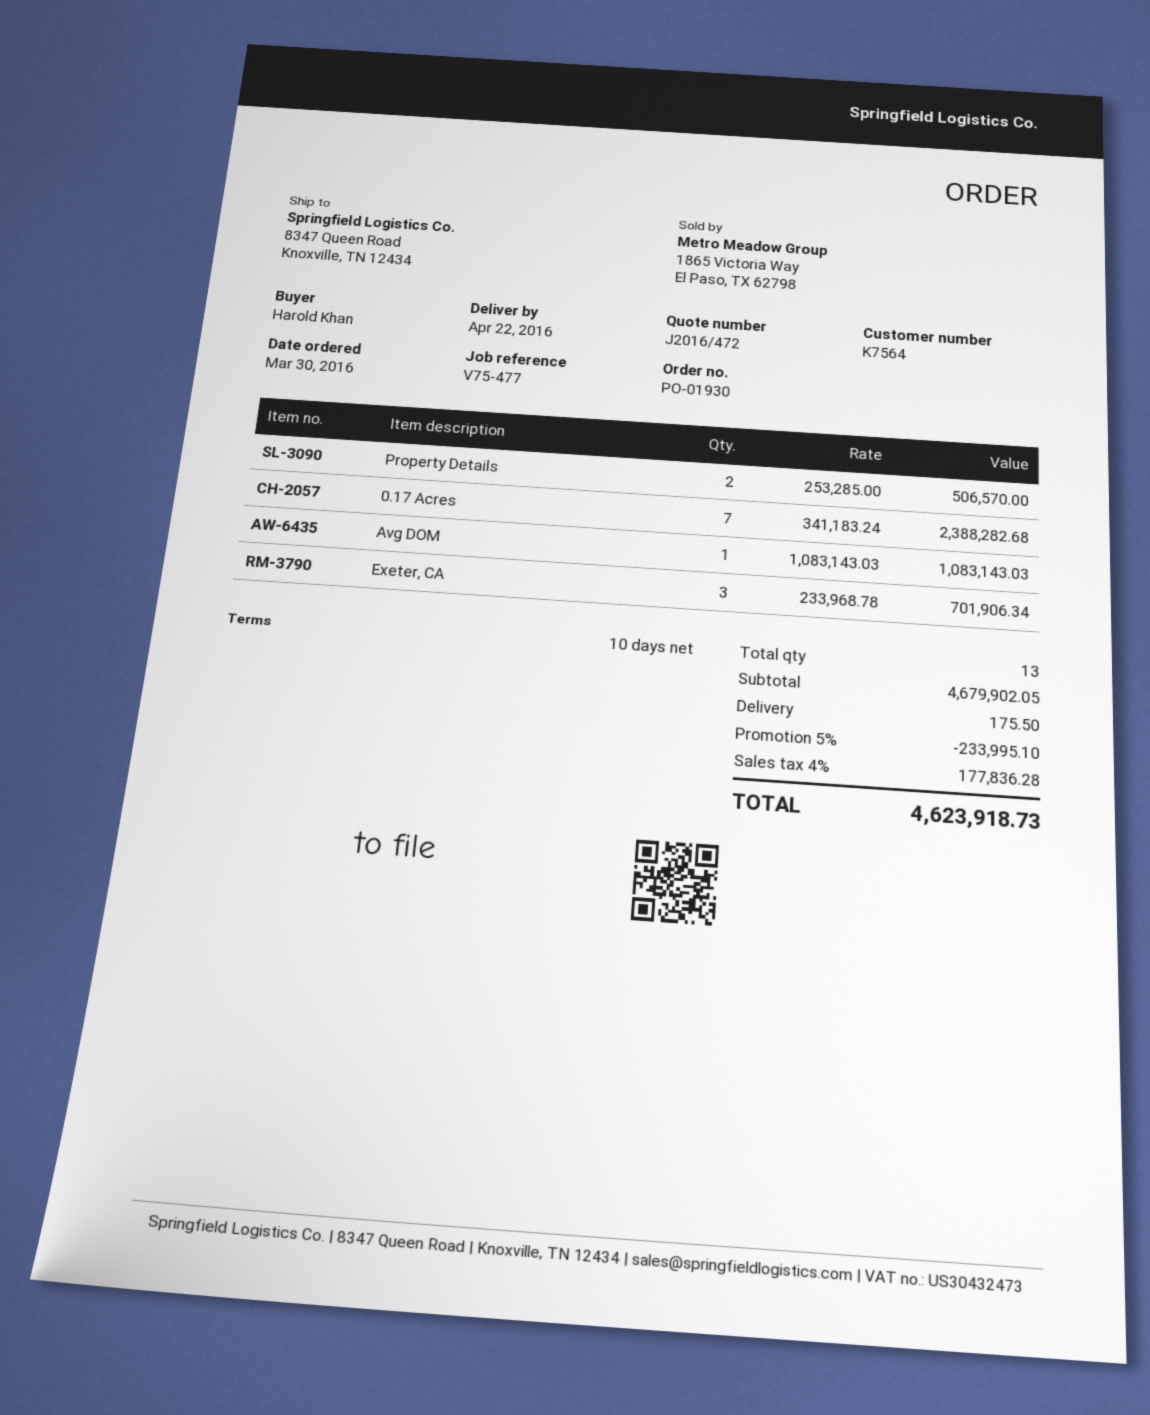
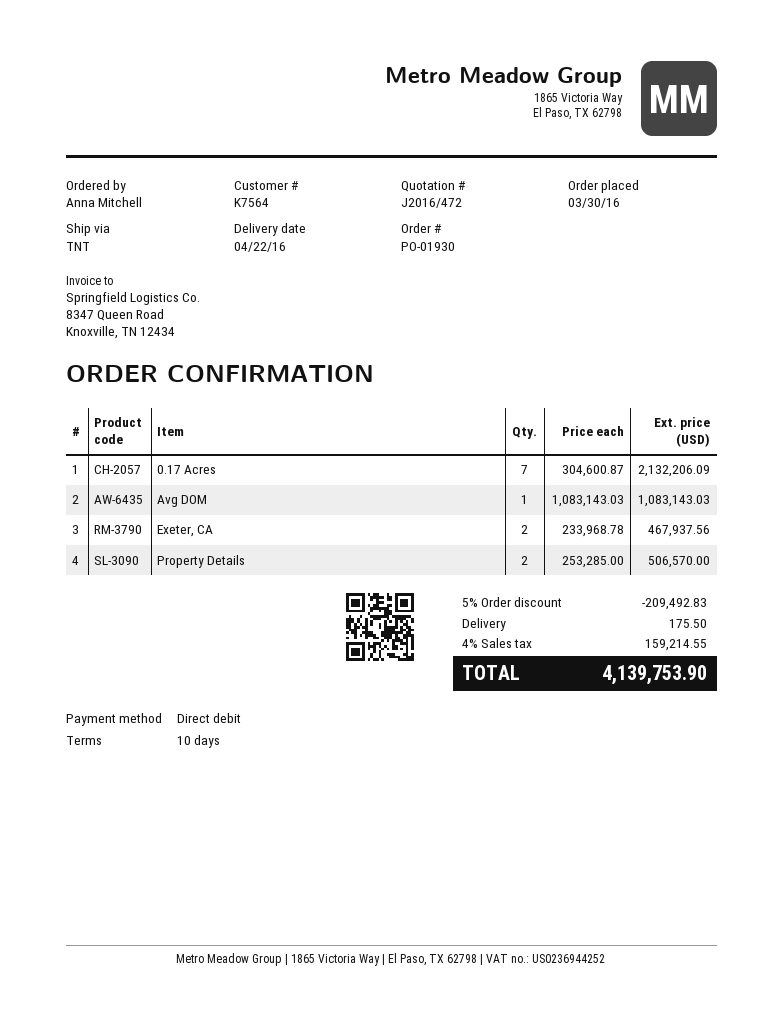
ordered by: Harold Khan -> Anna Mitchell
0.17 Acres: 7 x 341183.24 = 2388282.68 -> 7 x 304600.87 = 2132206.09
Exeter, CA: 3 x 233968.78 = 701906.34 -> 2 x 233968.78 = 467937.56
discount: 5% = 233995.10 -> 5% = 209492.83
tax: 4% = 177836.28 -> 4% = 159214.55
total: 4623918.73 -> 4139753.90

